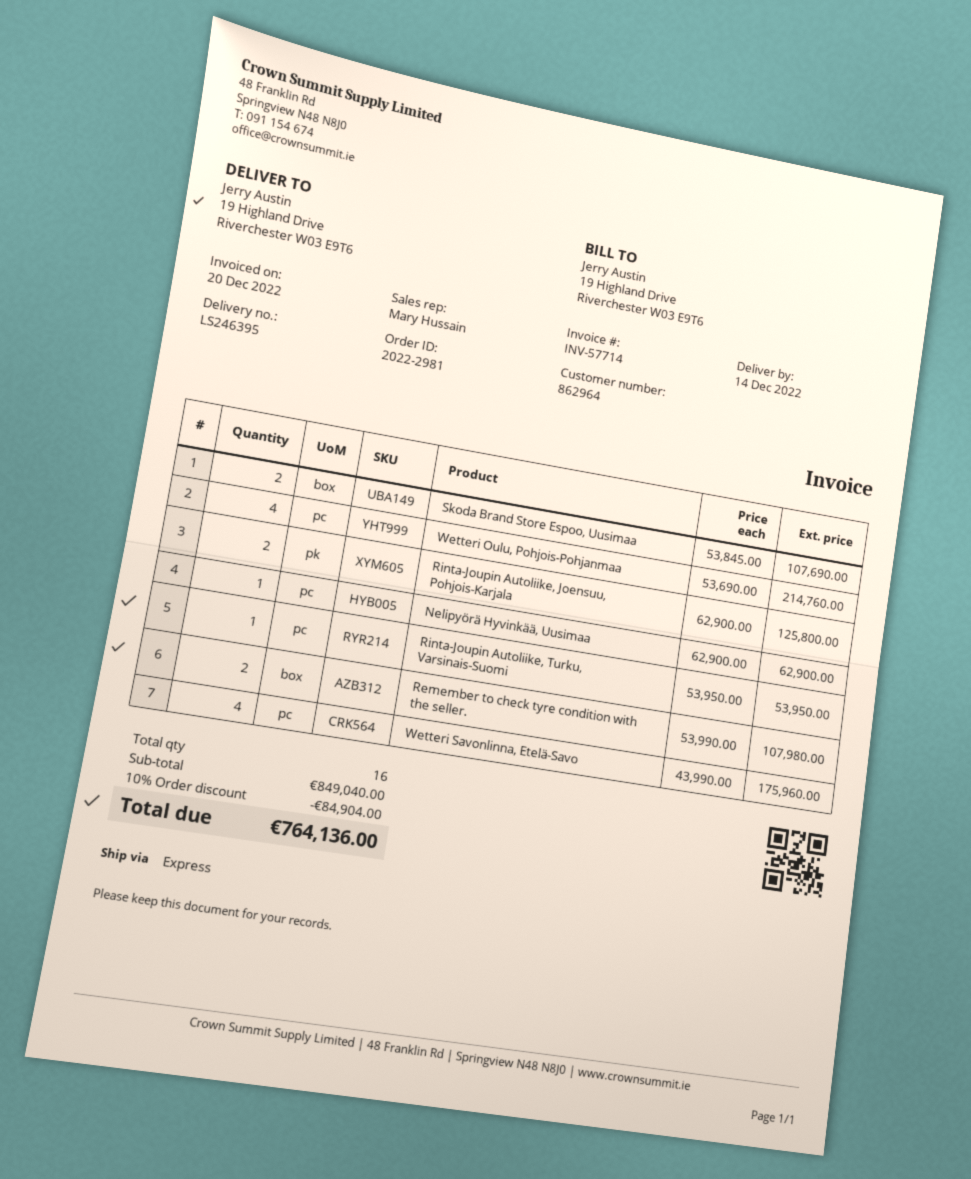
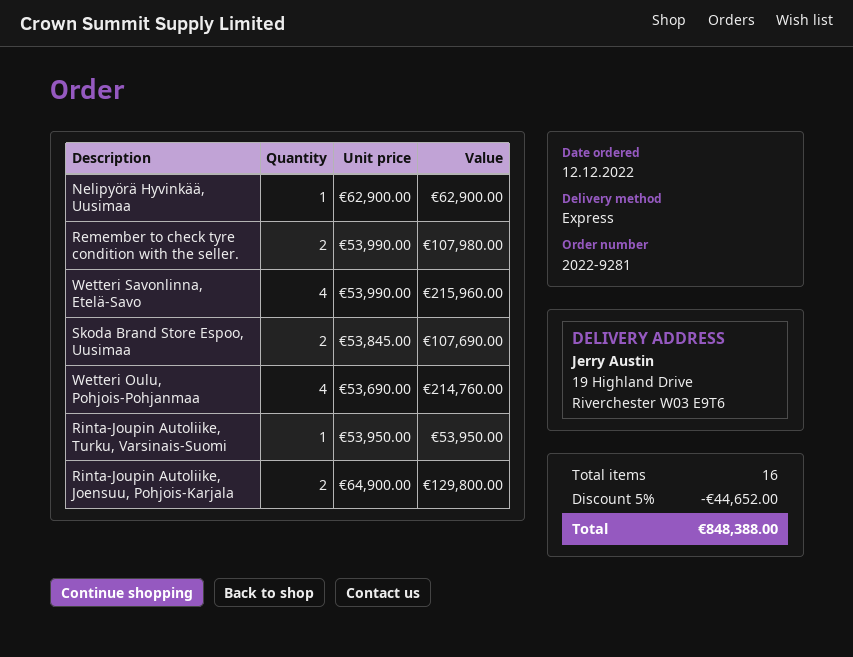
order number: 2022-2981 -> 2022-9281
Rinta-Joupin Autoliike, Joensuu, Pohjois-Karjala: 2 x 62900.00 = 125800.00 -> 2 x 64900.00 = 129800.00
Wetteri Savonlinna, Etelä-Savo: 4 x 43990.00 = 175960.00 -> 4 x 53990.00 = 215960.00
discount: 10% = 84904.00 -> 5% = 44652.00
total: 764136.00 -> 848388.00

